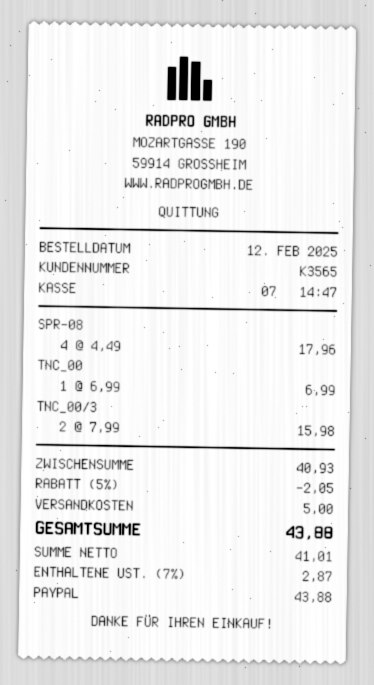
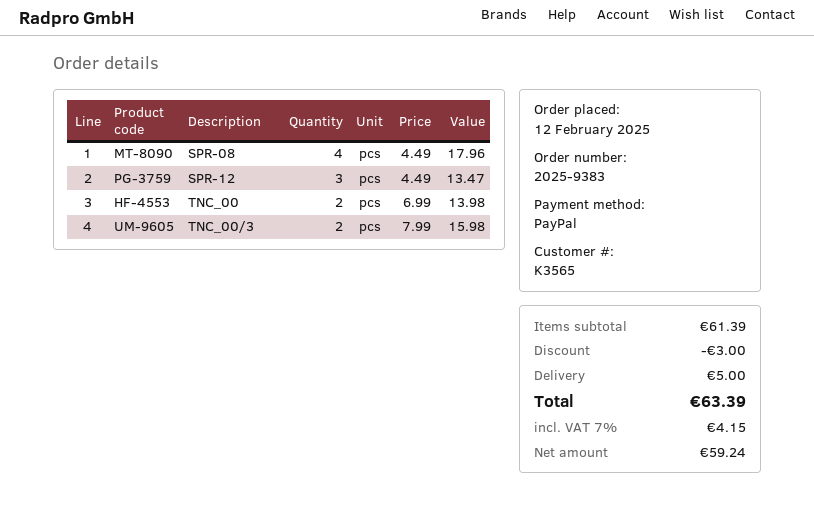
TNC_00: 1 x 6.99 = 6.99 -> 2 x 6.99 = 13.98
SPR-12: none -> 3 x 4.49 = 13.47
subtotal: 40.93 -> 61.39
discount: 2.05 -> 3.00
net: 41.01 -> 59.24
tax: 7% = 2.87 -> 7% = 4.15
total: 43.88 -> 63.39

